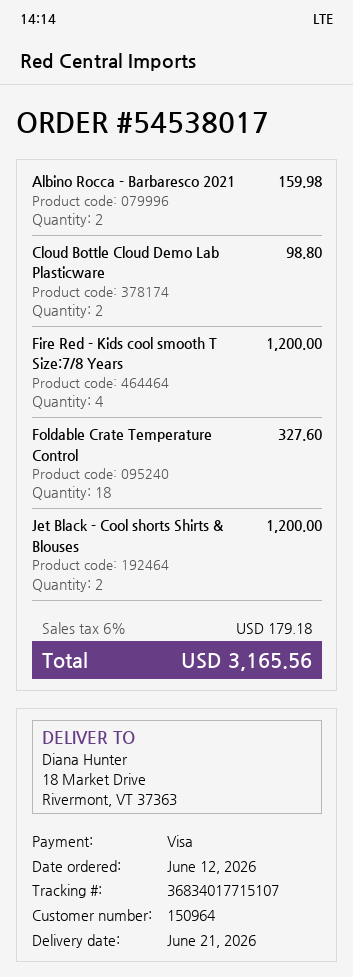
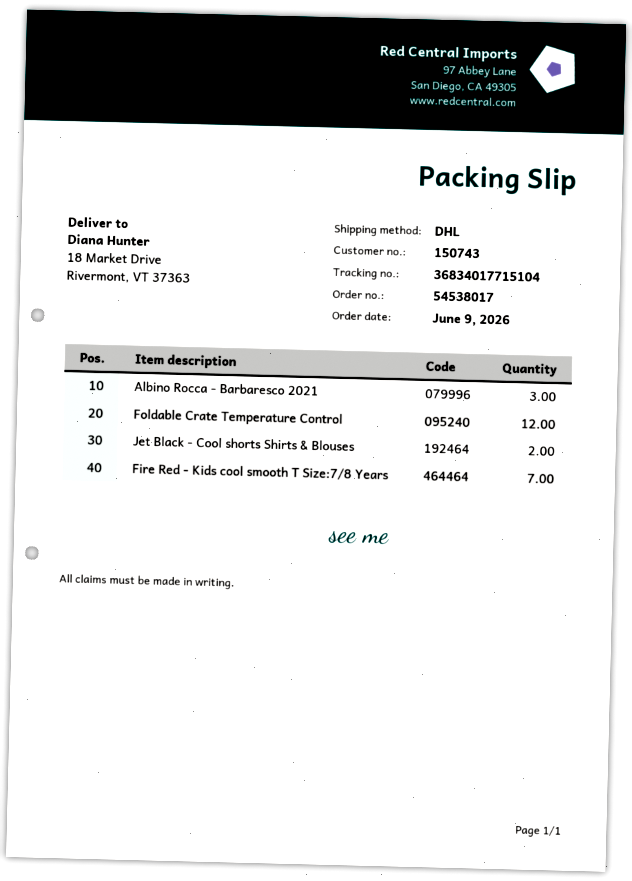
order date: 2026-06-12 -> 2026-06-09
customer number: 150964 -> 150743
tracking number: 36834017715107 -> 36834017715104
Albino Rocca - Barbaresco 2021: 2 -> 3
Cloud Bottle Cloud Demo Lab Plasticware: 2 -> none
Fire Red - Kids cool smooth T Size:7/8 Years: 4 -> 7
Foldable Crate Temperature Control: 18 -> 12

